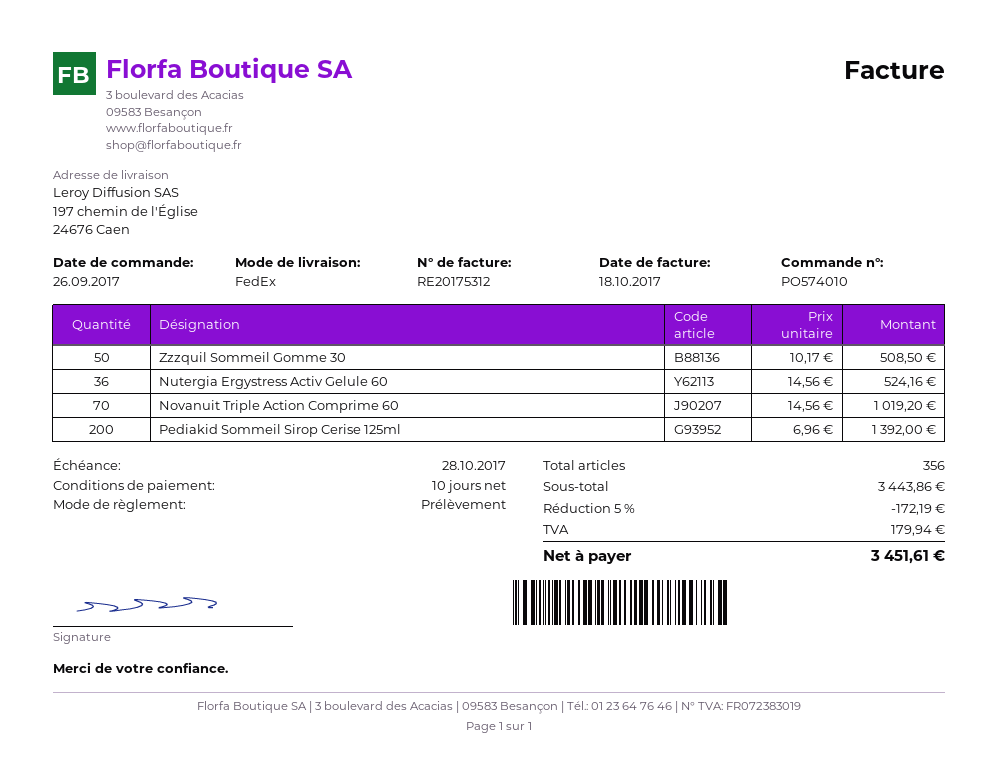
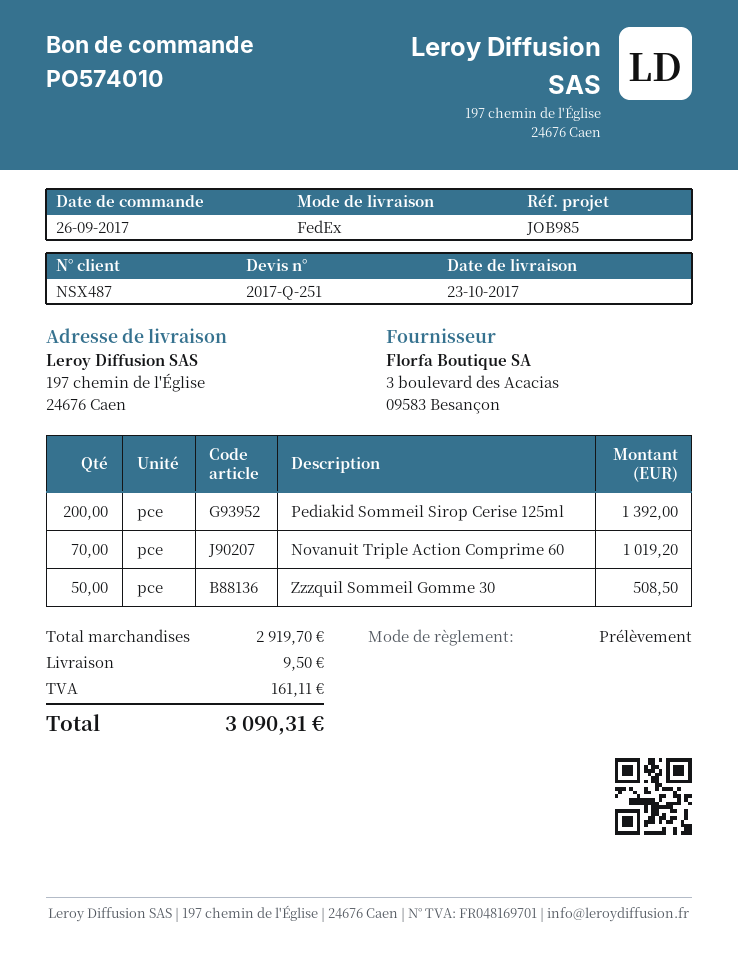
Nutergia Ergystress Activ Gelule 60: 36 for 524.16 -> none
subtotal: 3443.86 -> 2919.70
discount: 5% = 172.19 -> none
shipping: none -> 9.50
tax: 179.94 -> 161.11
total: 3451.61 -> 3090.31

